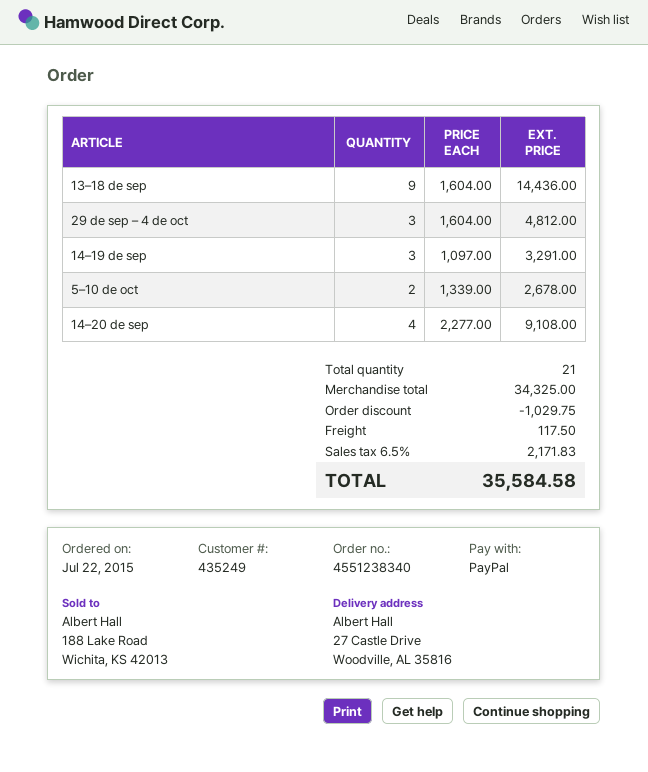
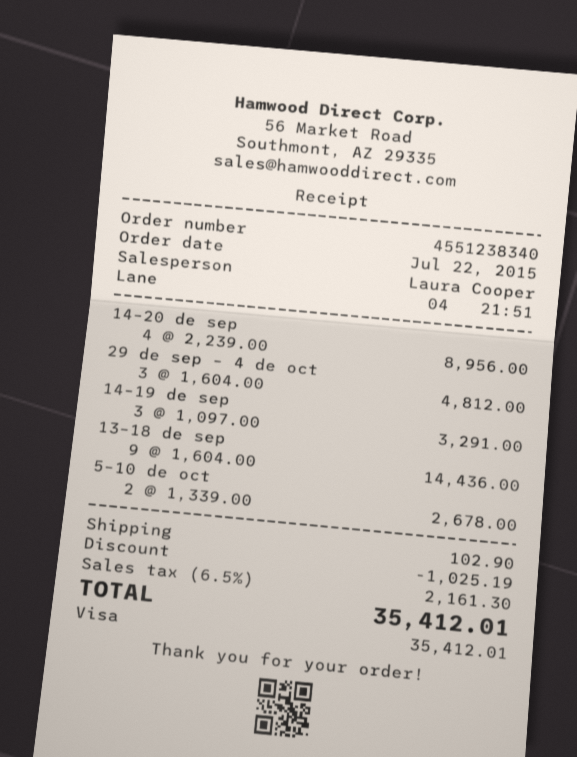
payment method: PayPal -> Visa
14–20 de sep: 4 x 2277.00 = 9108.00 -> 4 x 2239.00 = 8956.00
discount: 1029.75 -> 1025.19
shipping: 117.50 -> 102.90
tax: 6.5% = 2171.83 -> 6.5% = 2161.30
total: 35584.58 -> 35412.01

